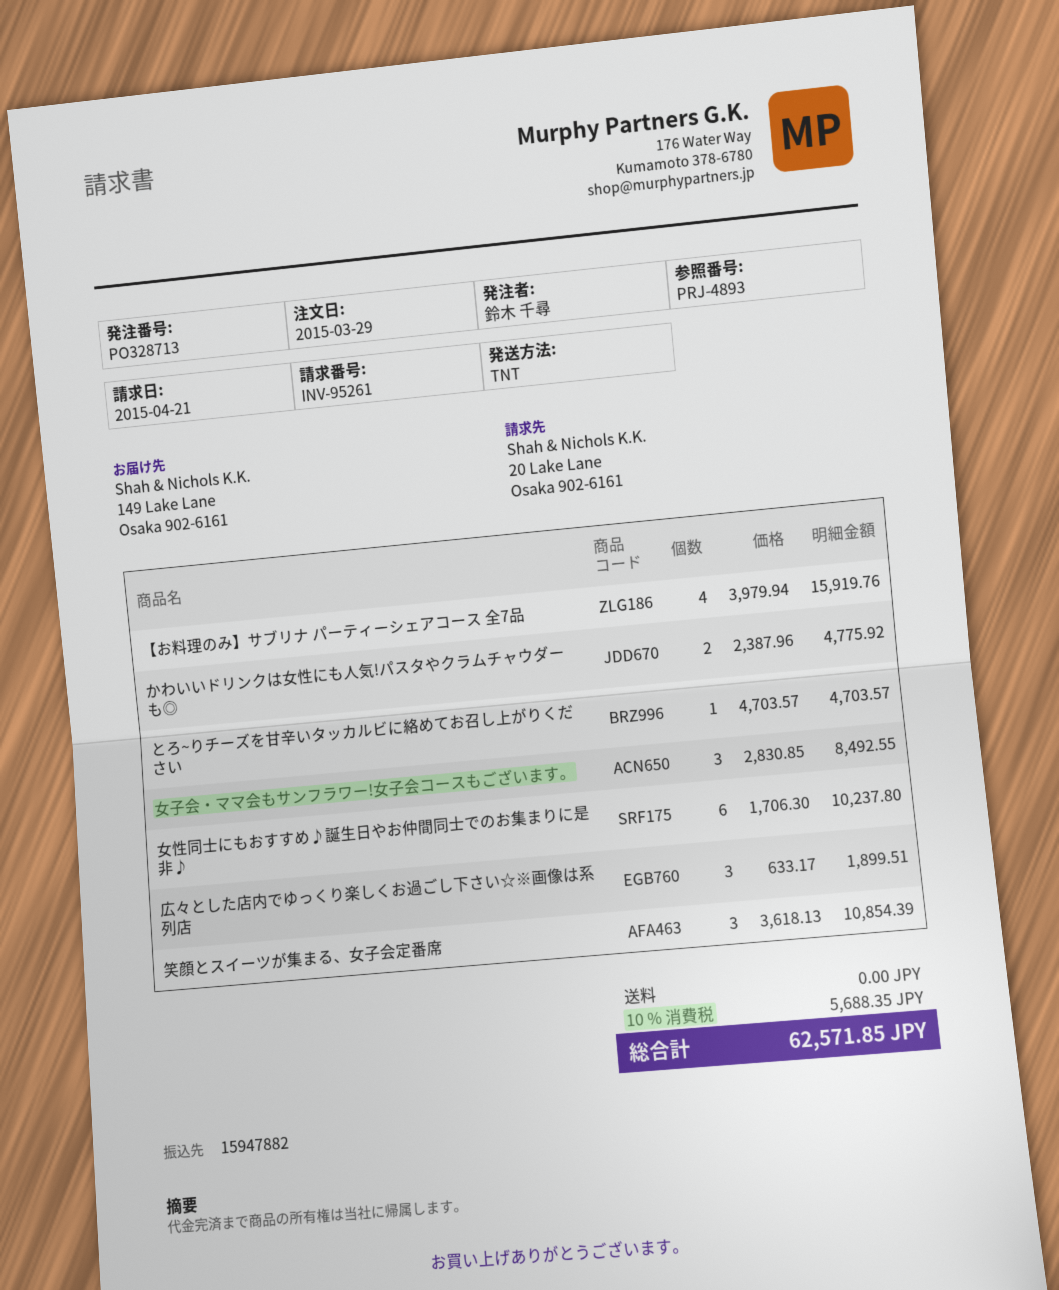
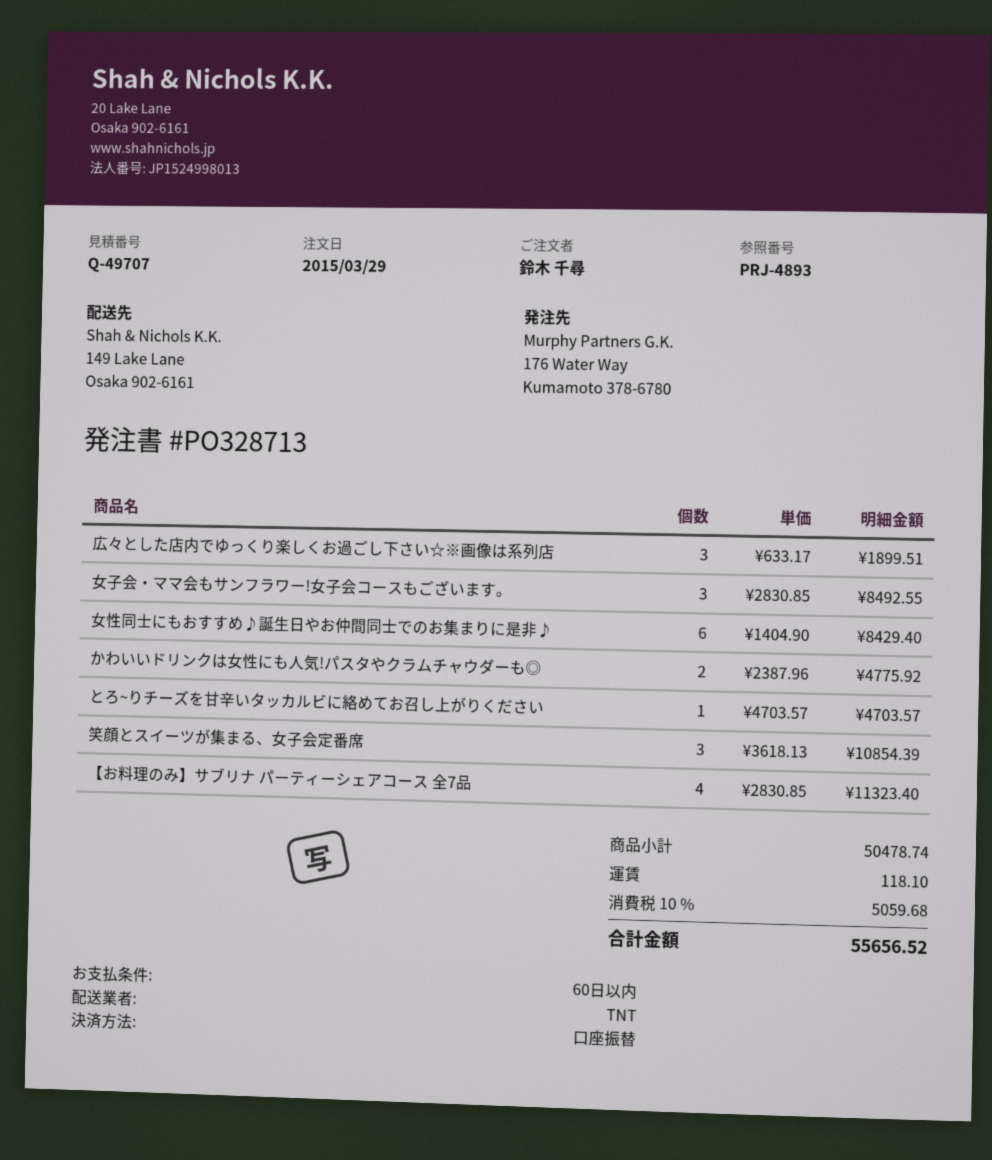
【お料理のみ】サブリナ パーティーシェアコース 全7品: 4 x 3979.94 = 15919.76 -> 4 x 2830.85 = 11323.40
女性同士にもおすすめ♪誕生日やお仲間同士でのお集まりに是非♪: 6 x 1706.30 = 10237.80 -> 6 x 1404.90 = 8429.40
shipping: 0.00 -> 118.10
tax: 10% = 5688.35 -> 10% = 5059.68
total: 62571.85 -> 55656.52

